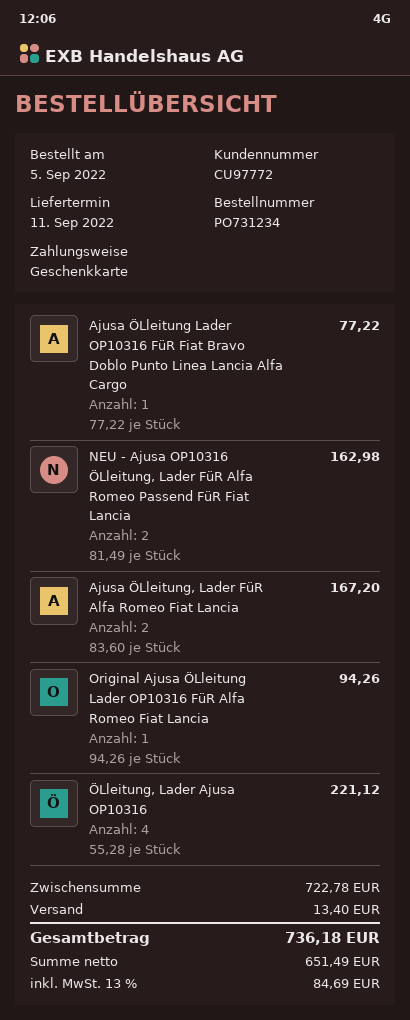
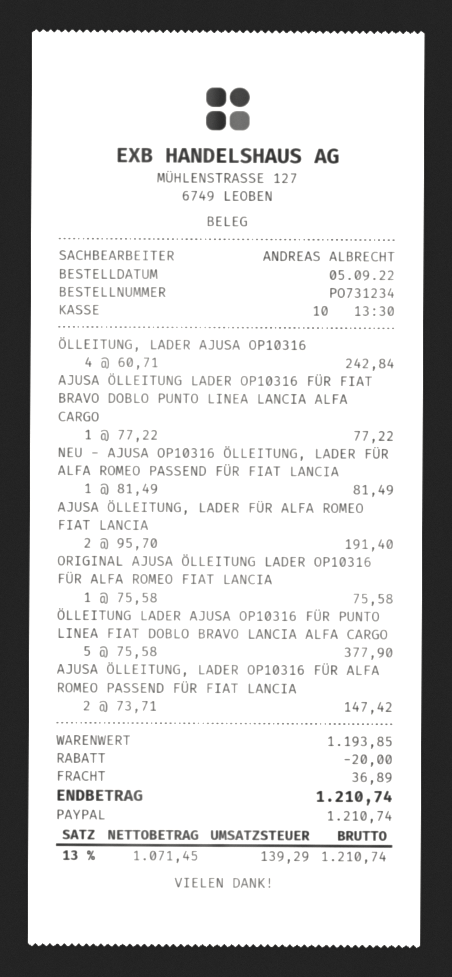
payment method: gift card -> PayPal
NEU - Ajusa OP10316 ÖLleitung, Lader FüR Alfa Romeo Passend FüR Fiat Lancia: 2 x 81.49 = 162.98 -> 1 x 81.49 = 81.49
Ajusa ÖLleitung, Lader FüR Alfa Romeo Fiat Lancia: 2 x 83.60 = 167.20 -> 2 x 95.70 = 191.40
Original Ajusa ÖLleitung Lader OP10316 FüR Alfa Romeo Fiat Lancia: 1 x 94.26 = 94.26 -> 1 x 75.58 = 75.58
ÖLleitung, Lader Ajusa OP10316: 4 x 55.28 = 221.12 -> 4 x 60.71 = 242.84
ÖLLEITUNG LADER AJUSA OP10316 FÜR PUNTO LINEA FIAT DOBLO BRAVO LANCIA ALFA CARGO: none -> 5 x 75.58 = 377.90
AJUSA ÖLLEITUNG, LADER OP10316 FÜR ALFA ROMEO PASSEND FÜR FIAT LANCIA: none -> 2 x 73.71 = 147.42
subtotal: 722.78 -> 1193.85
discount: none -> 20.00
shipping: 13.40 -> 36.89
net: 651.49 -> 1071.45
tax: 13% = 84.69 -> 13% = 139.29
total: 736.18 -> 1210.74

